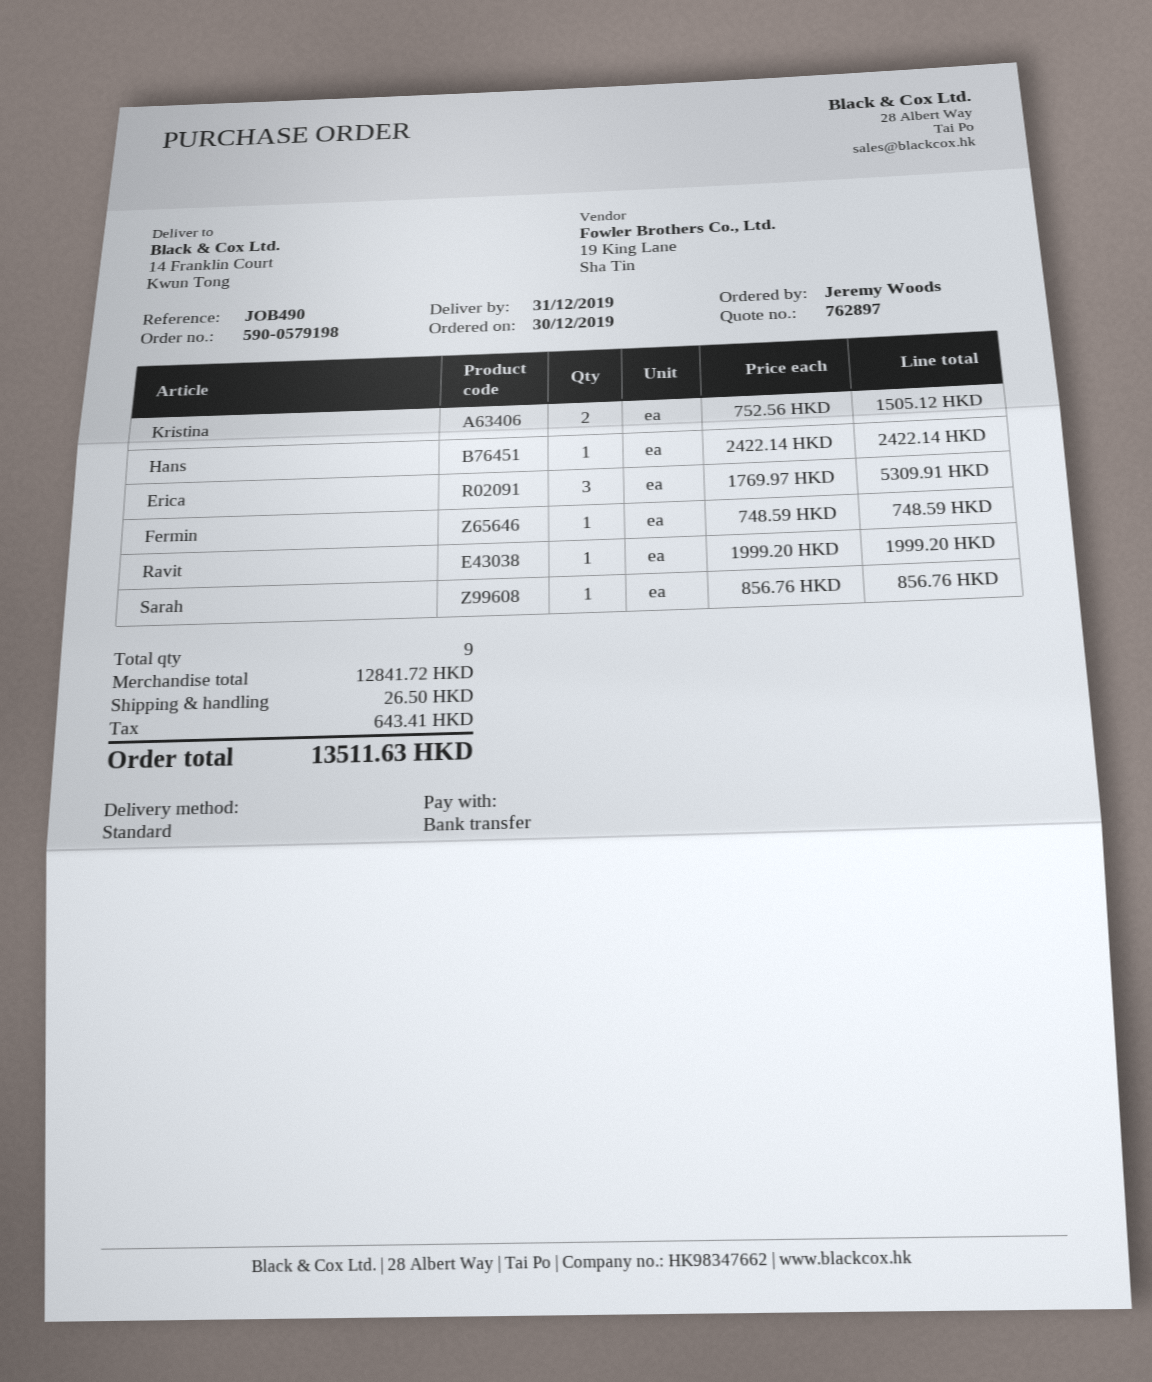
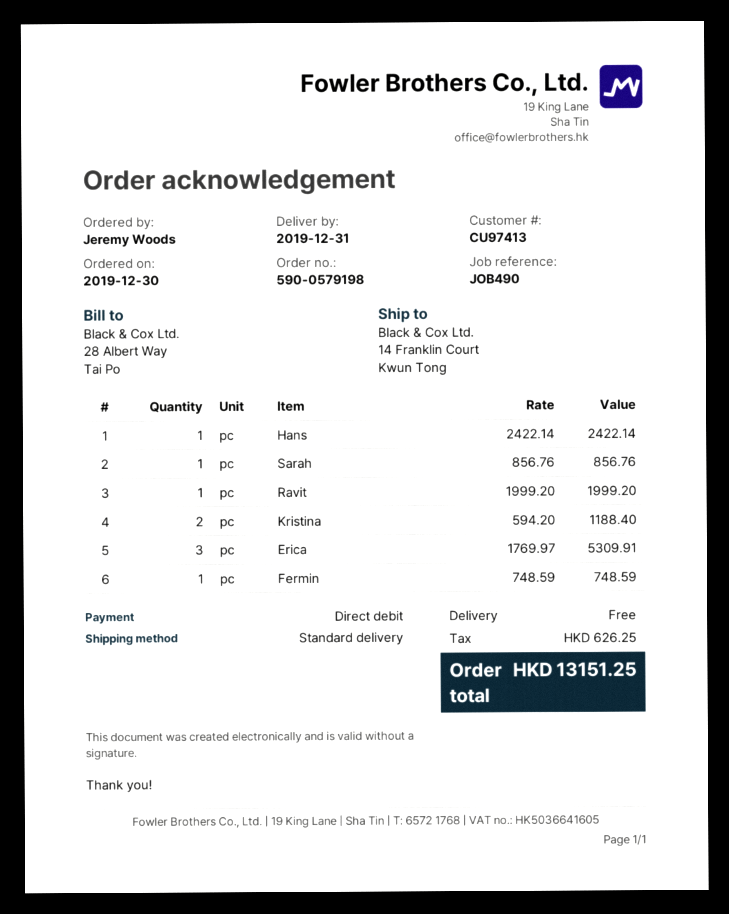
payment method: bank transfer -> direct debit
Kristina: 2 x 752.56 = 1505.12 -> 2 x 594.20 = 1188.40
shipping: 26.50 -> 0.00
tax: 643.41 -> 626.25
total: 13511.63 -> 13151.25

